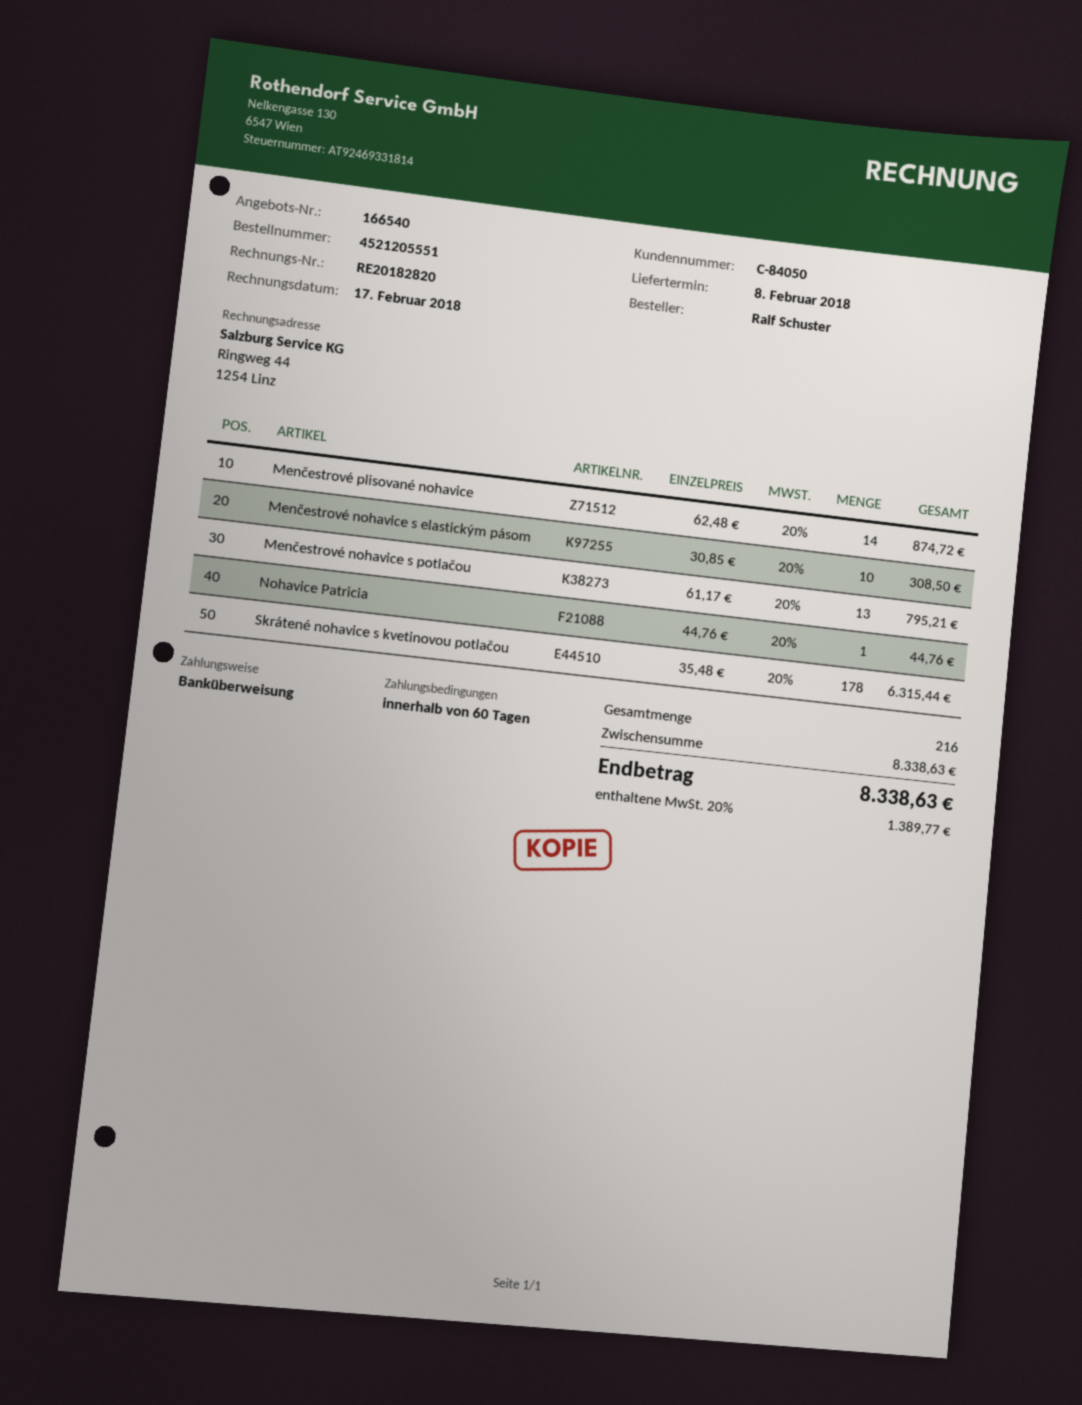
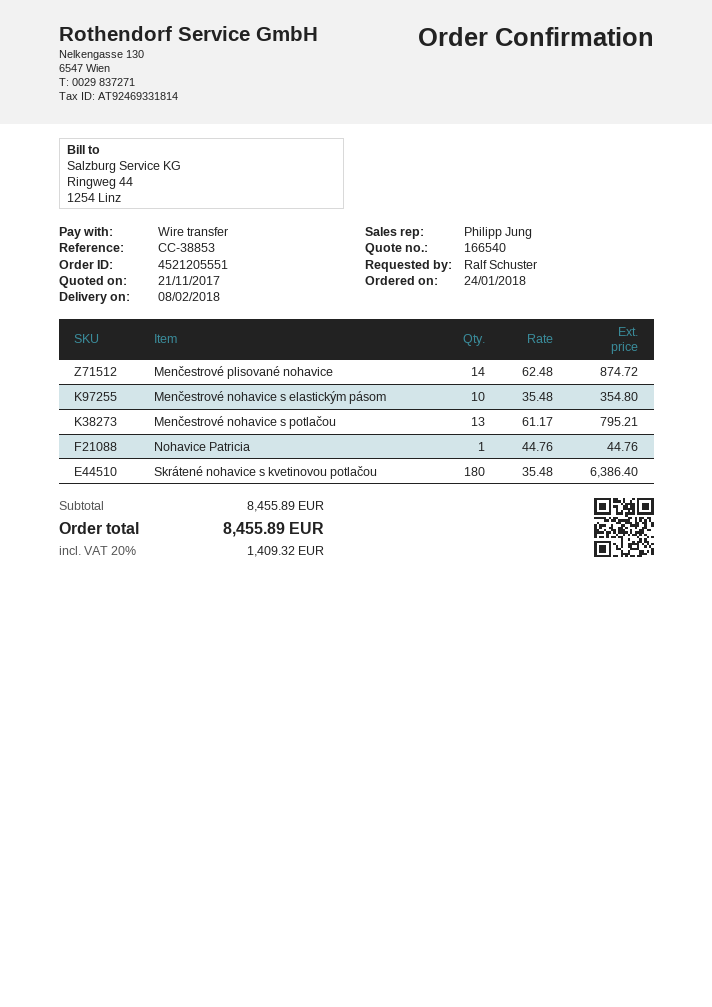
Menčestrové nohavice s elastickým pásom: 10 x 30.85 = 308.50 -> 10 x 35.48 = 354.80
Skrátené nohavice s kvetinovou potlačou: 178 x 35.48 = 6315.44 -> 180 x 35.48 = 6386.40
subtotal: 8338.63 -> 8455.89
tax: 20% = 1389.77 -> 20% = 1409.32
total: 8338.63 -> 8455.89

